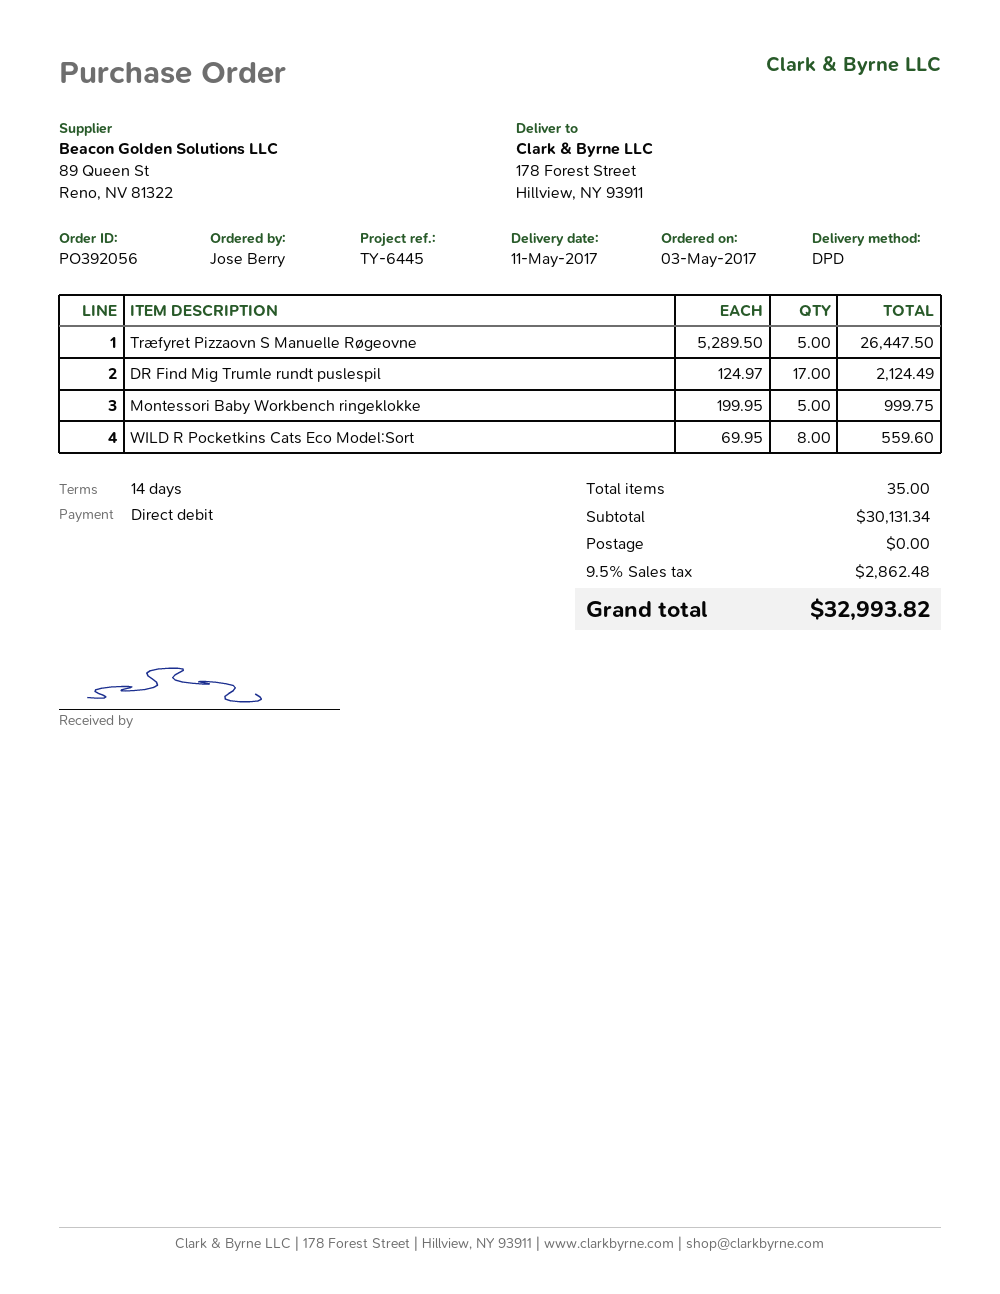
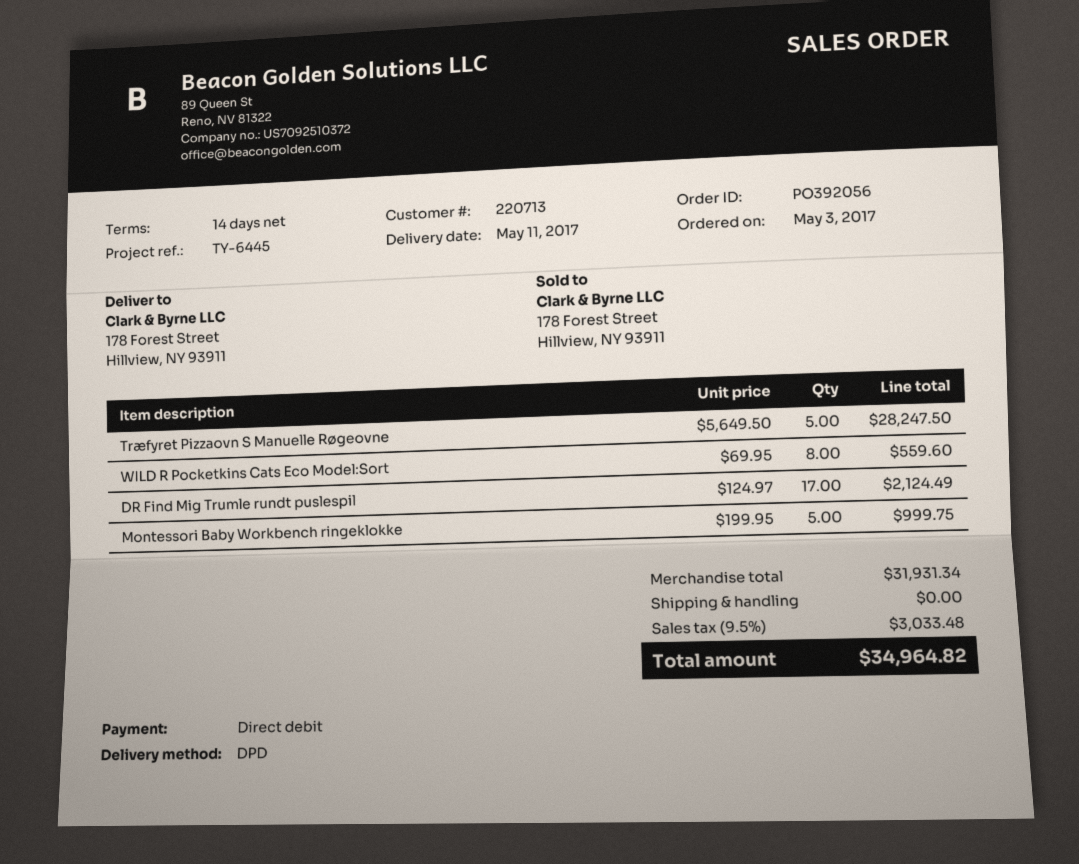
Træfyret Pizzaovn S Manuelle Røgeovne: 5 x 5289.50 = 26447.50 -> 5 x 5649.50 = 28247.50
subtotal: 30131.34 -> 31931.34
tax: 9.5% = 2862.48 -> 9.5% = 3033.48
total: 32993.82 -> 34964.82

